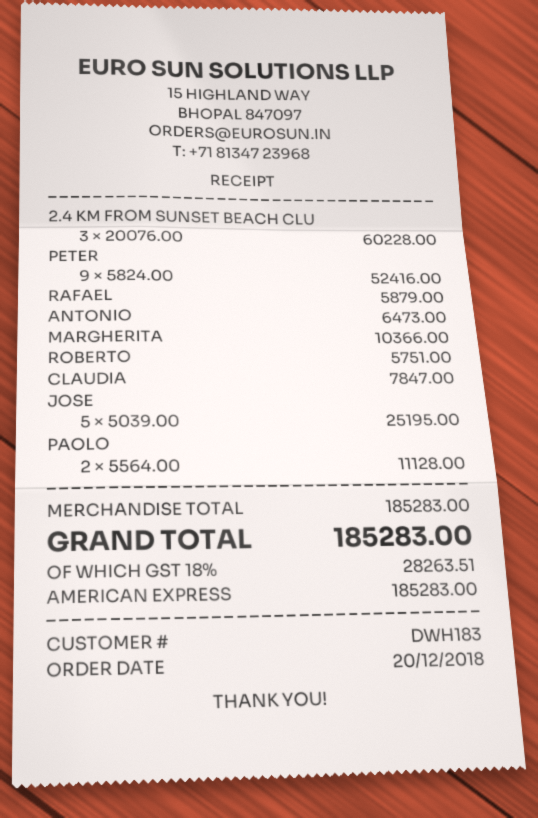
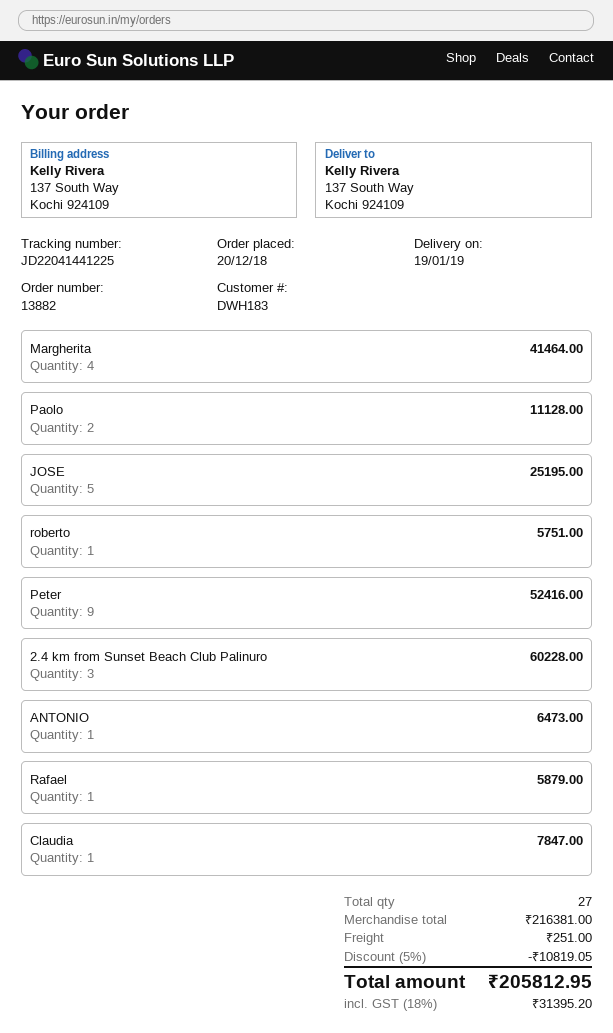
MARGHERITA: 1 for 10366.00 -> 4 for 41464.00
subtotal: 185283.00 -> 216381.00
discount: none -> 5% = 10819.05
shipping: none -> 251.00
tax: 18% = 28263.51 -> 18% = 31395.20
total: 185283.00 -> 205812.95

